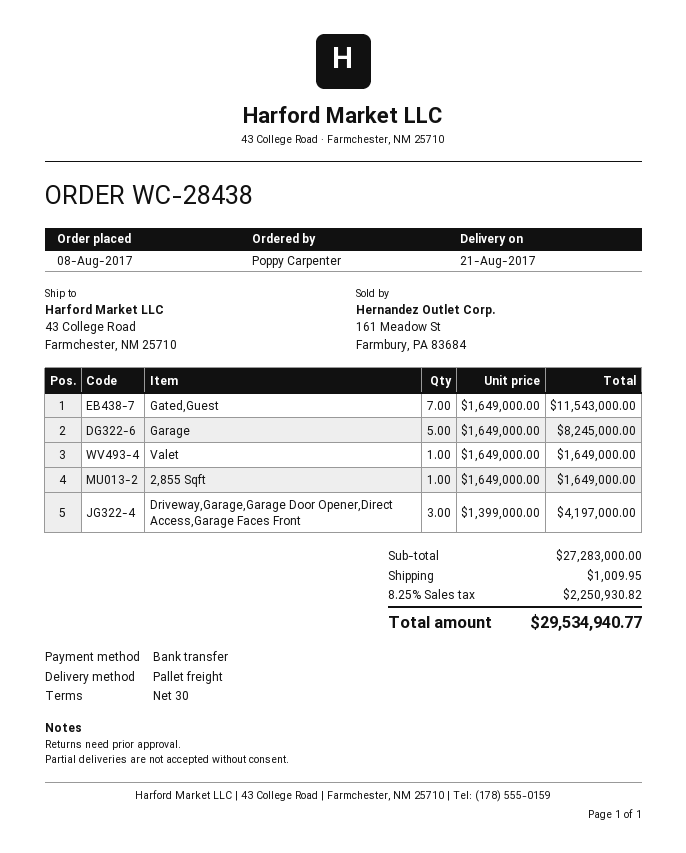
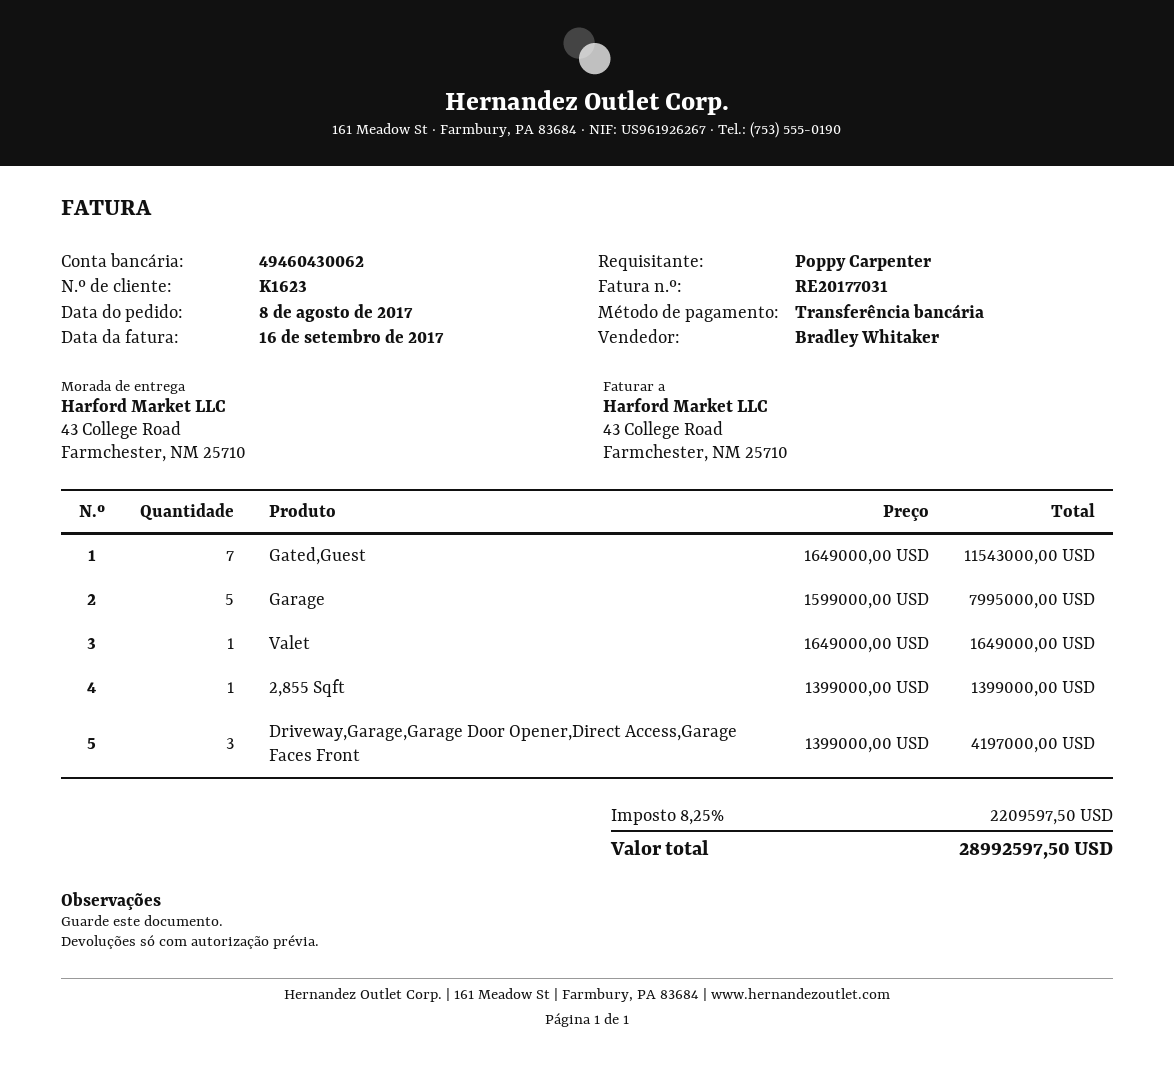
Garage: 5 x 1649000.00 = 8245000.00 -> 5 x 1599000.00 = 7995000.00
2,855 Sqft: 1 x 1649000.00 = 1649000.00 -> 1 x 1399000.00 = 1399000.00
shipping: 1009.95 -> none
tax: 8.25% = 2250930.82 -> 8.25% = 2209597.50
total: 29534940.77 -> 28992597.50

